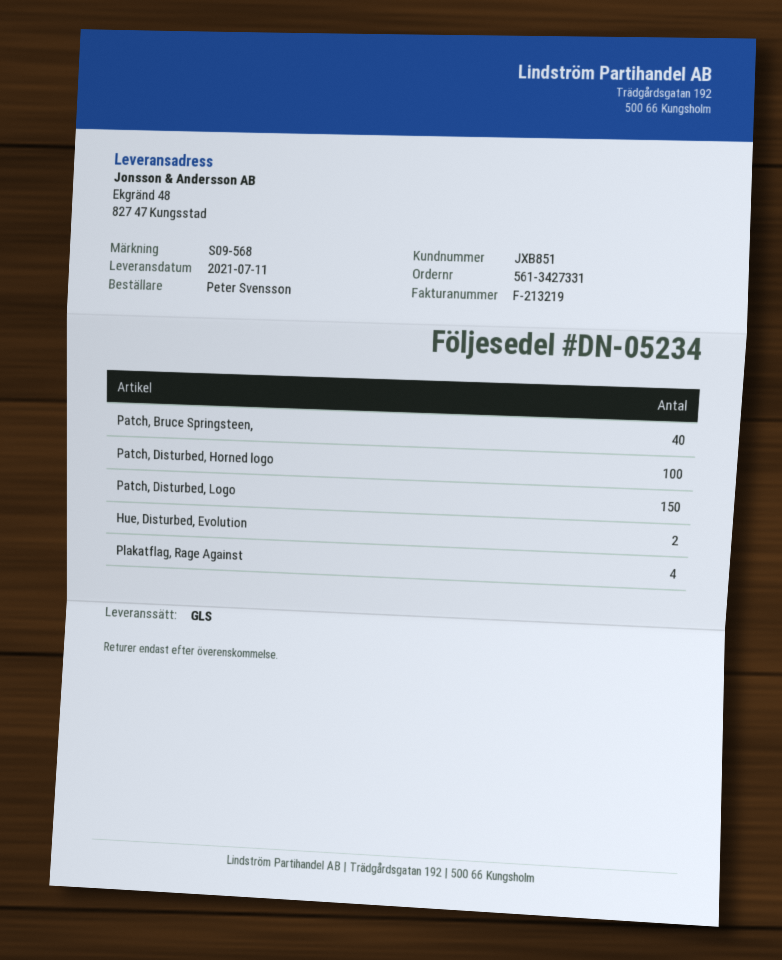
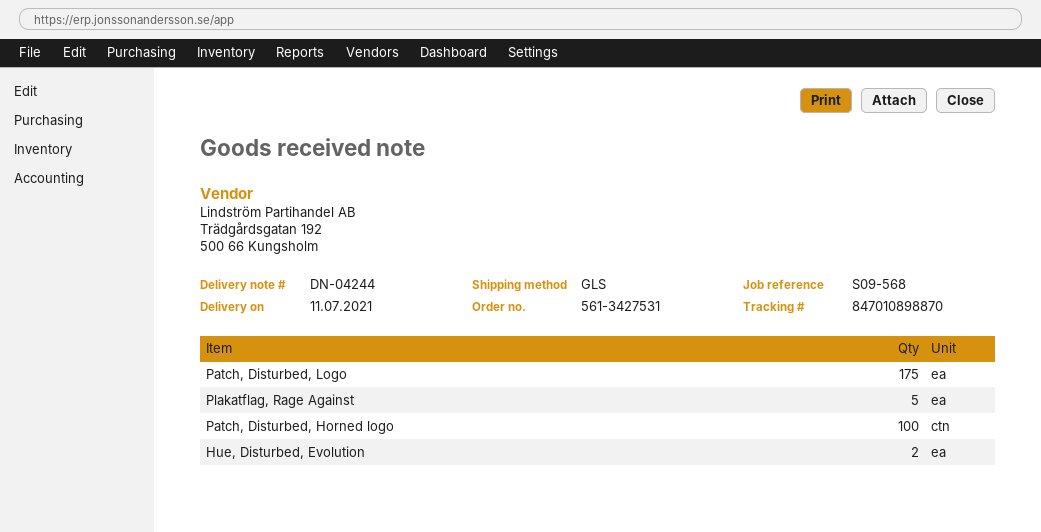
order number: 561-3427331 -> 561-3427531
delivery note number: DN-05234 -> DN-04244
Patch, Bruce Springsteen,: 40 -> none
Patch, Disturbed, Logo: 150 -> 175
Plakatflag, Rage Against: 4 -> 5

